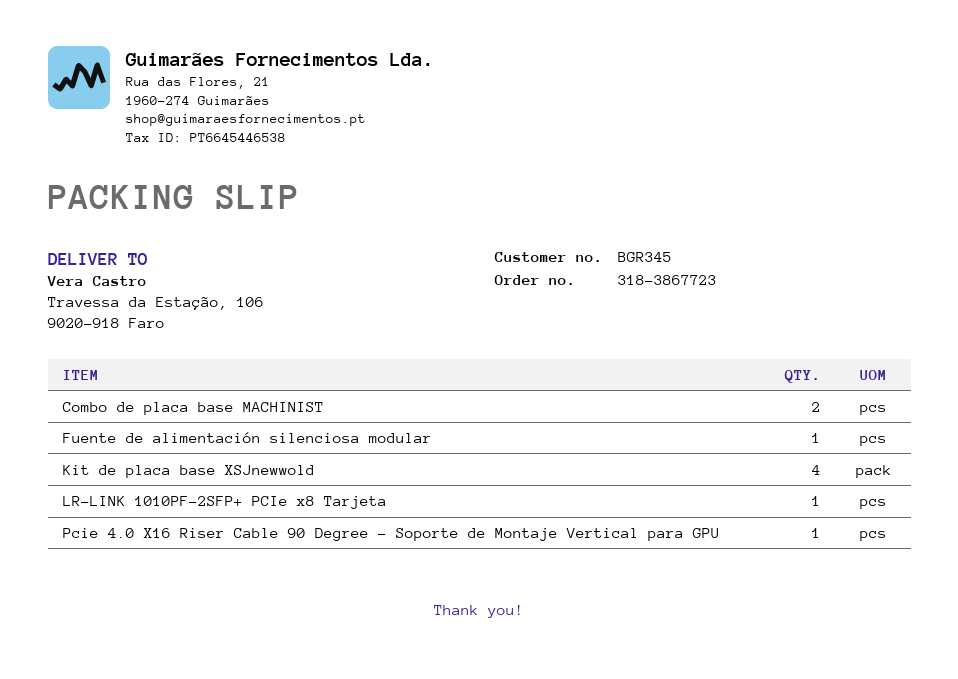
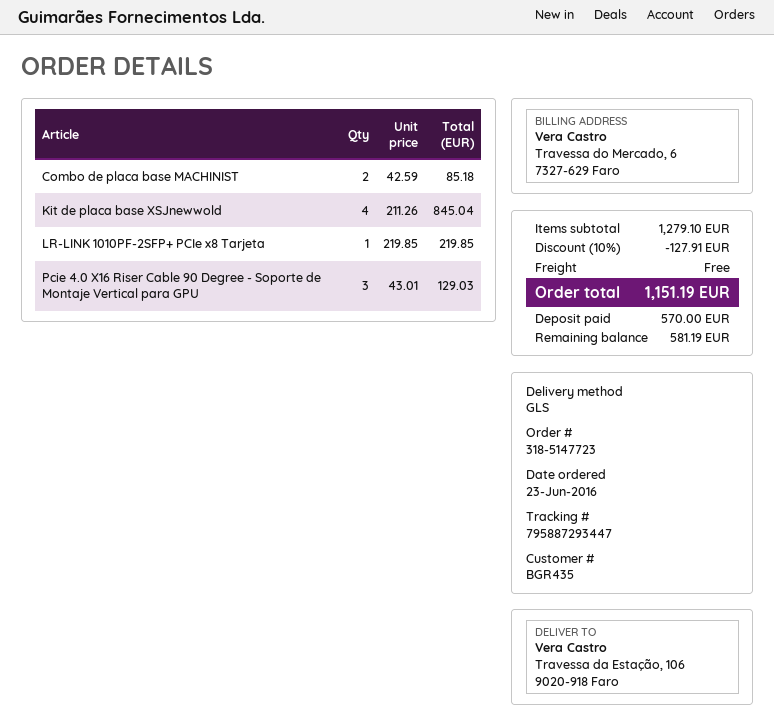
order number: 318-3867723 -> 318-5147723
customer number: BGR345 -> BGR435
Fuente de alimentación silenciosa modular: 1 -> none
Pcie 4.0 X16 Riser Cable 90 Degree - Soporte de Montaje Vertical para GPU: 1 -> 3

